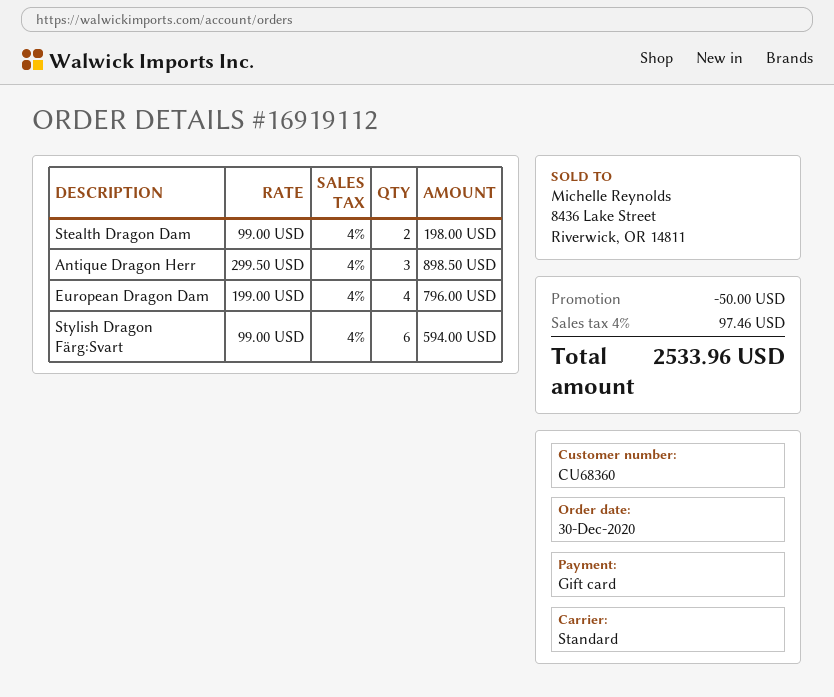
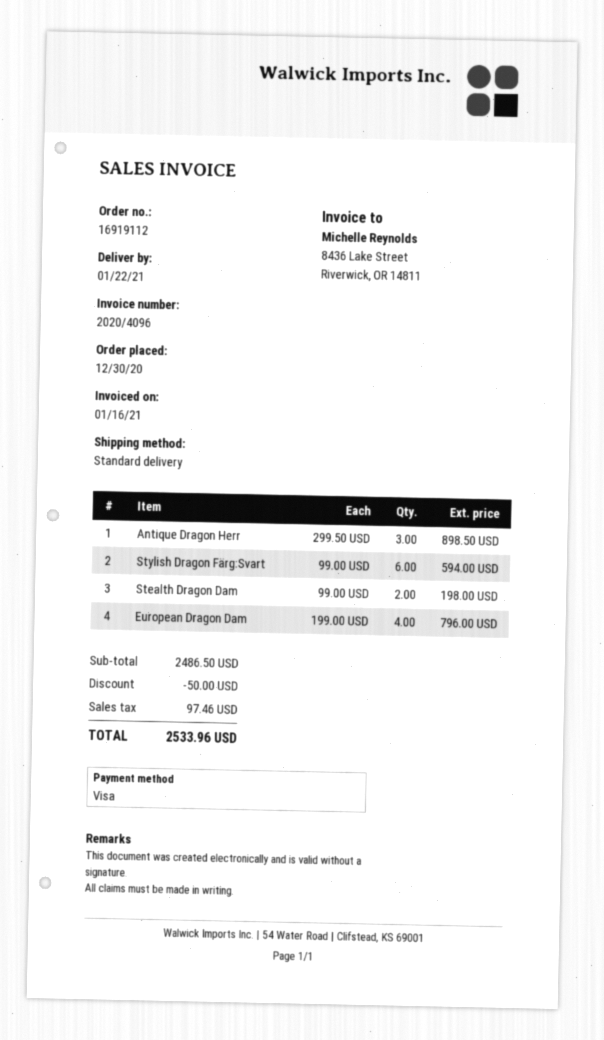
payment method: gift card -> Visa

